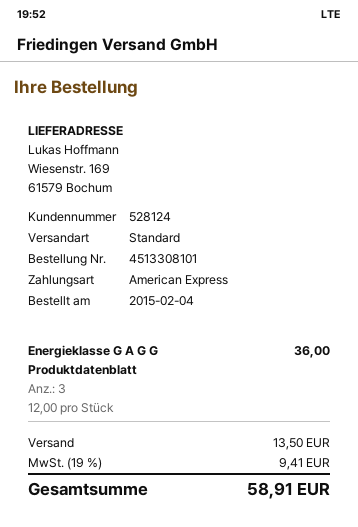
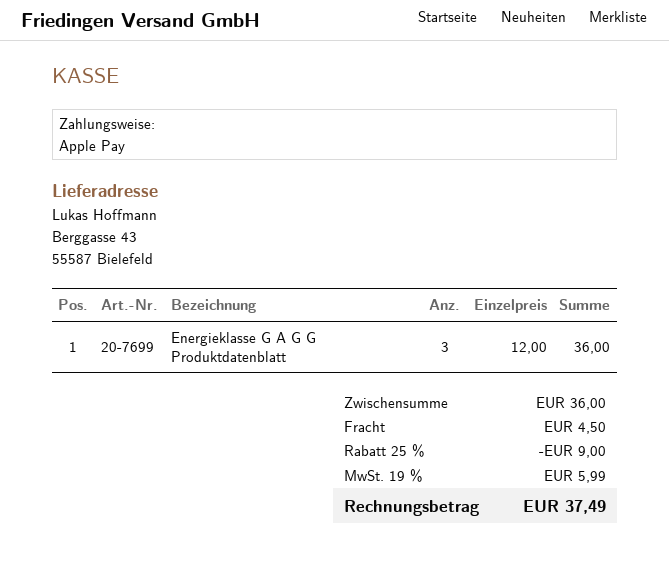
payment method: American Express -> Apple Pay
ship to: Wiesenstr. 169, 61579 Bochum -> Berggasse 43, 55587 Bielefeld
discount: none -> 25% = 9.00
shipping: 13.50 -> 4.50
tax: 19% = 9.41 -> 19% = 5.99
total: 58.91 -> 37.49

